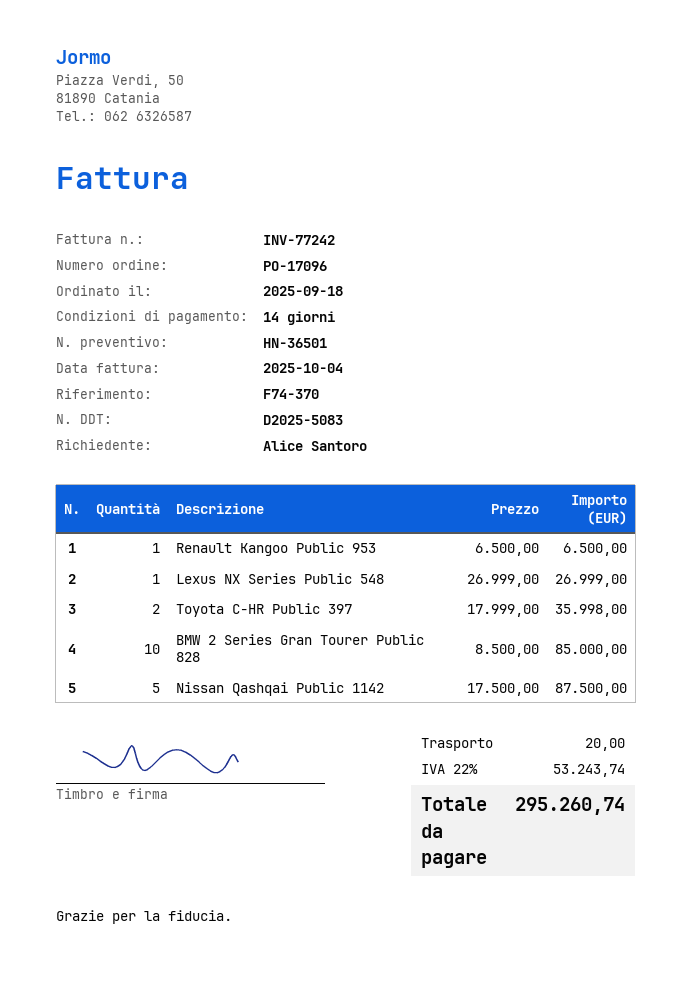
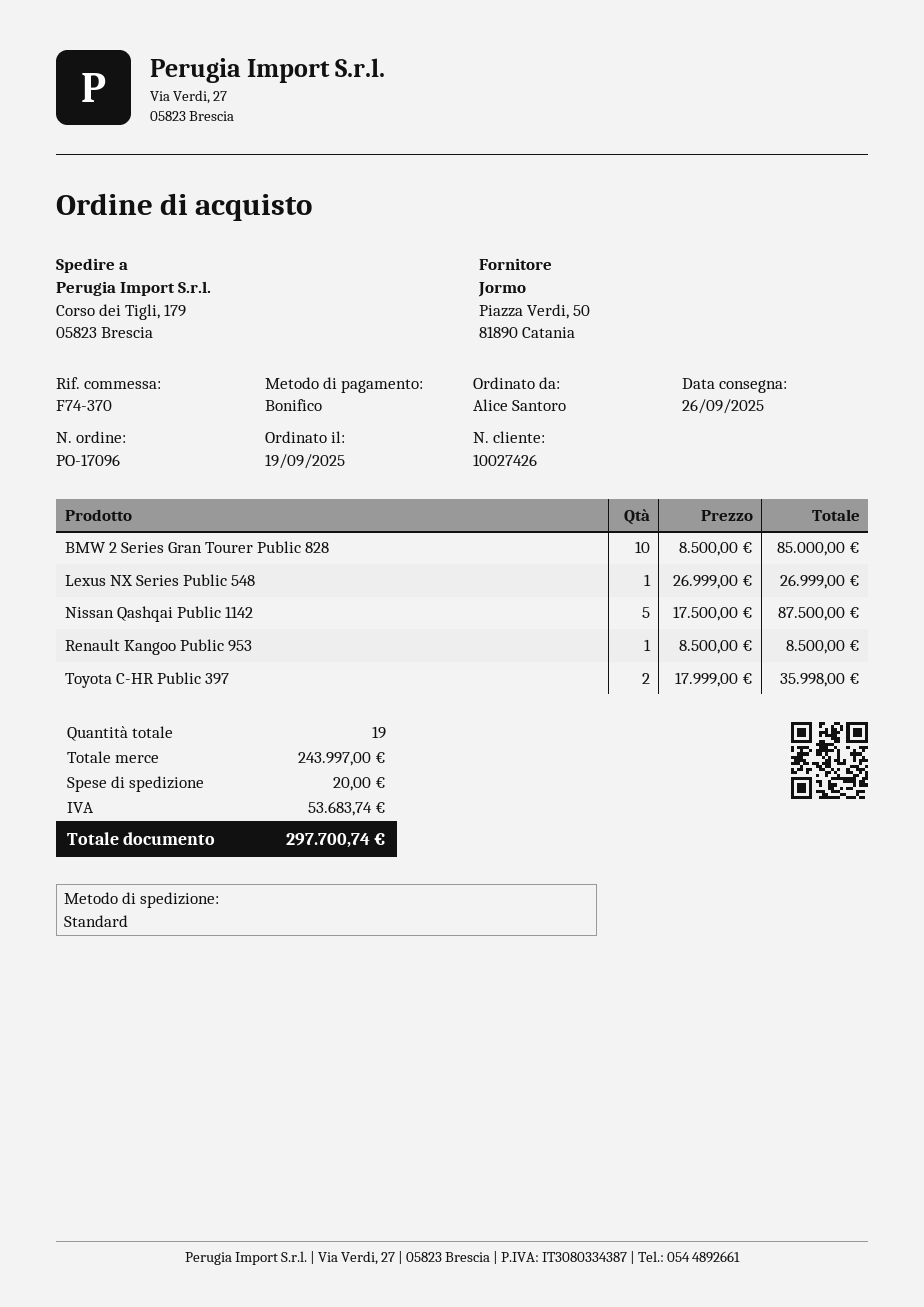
order date: 2025-09-18 -> 2025-09-19
Renault Kangoo Public 953: 1 x 6500.00 = 6500.00 -> 1 x 8500.00 = 8500.00
tax: 53243.74 -> 53683.74
total: 295260.74 -> 297700.74

